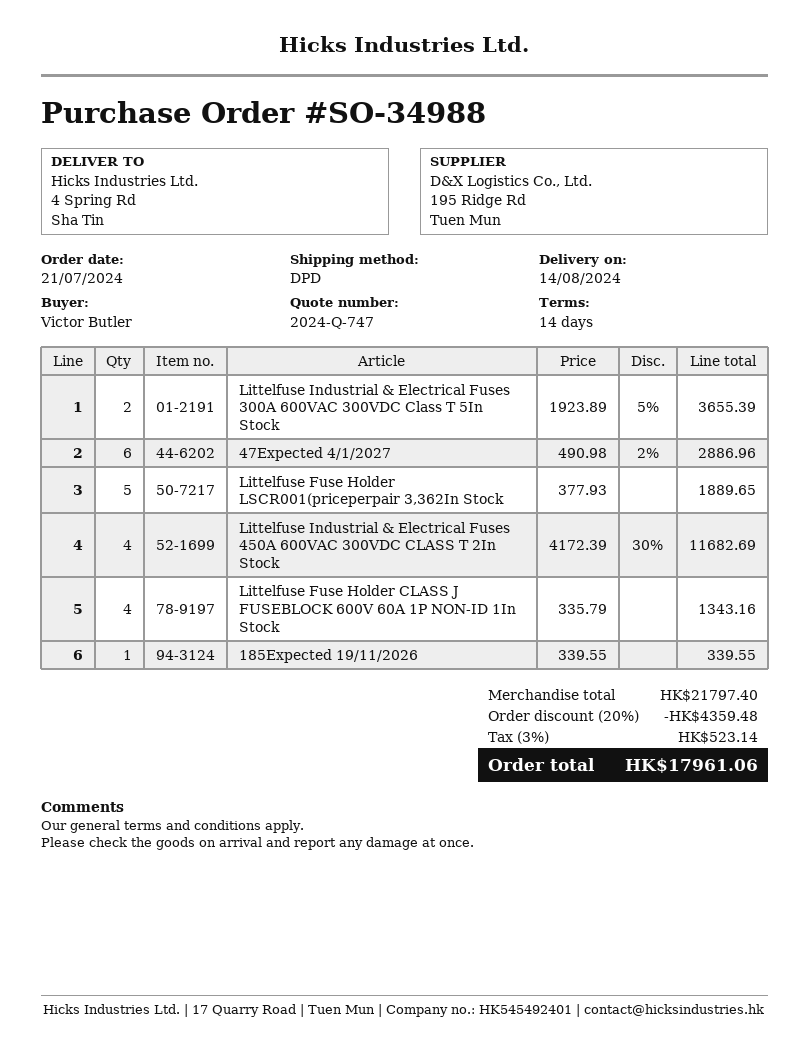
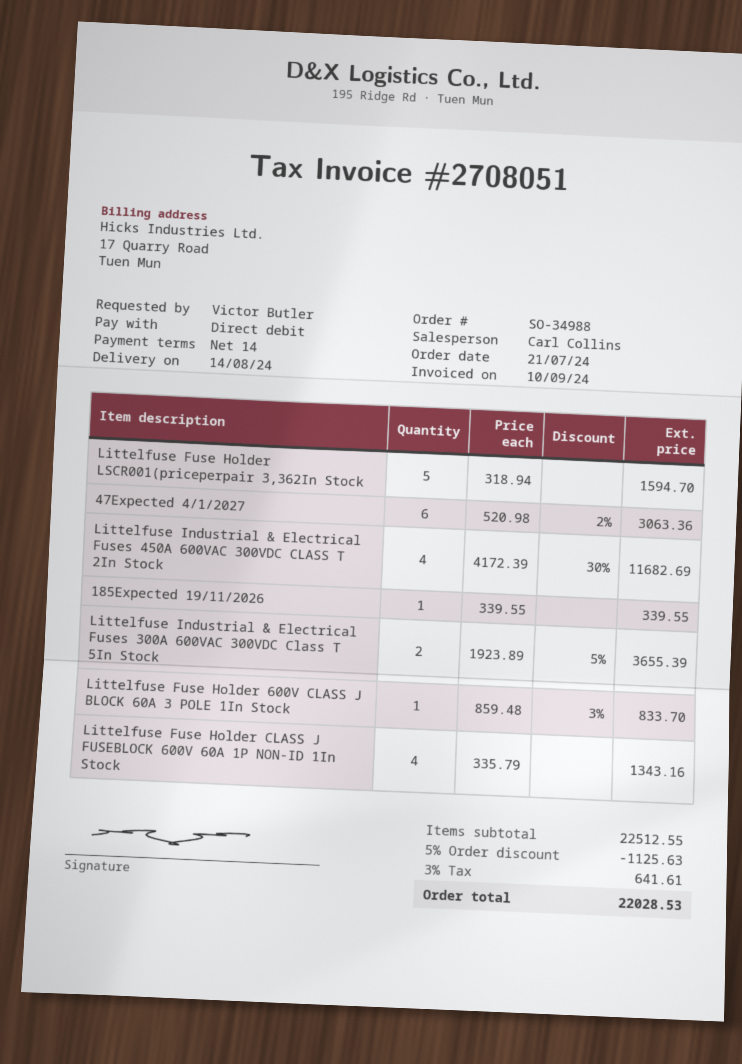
47Expected 4/1/2027: 6 x 490.98 - 2% = 2886.96 -> 6 x 520.98 - 2% = 3063.36
Littelfuse Fuse Holder LSCR001(priceperpair 3,362In Stock: 5 x 377.93 = 1889.65 -> 5 x 318.94 = 1594.70
Littelfuse Fuse Holder 600V CLASS J BLOCK 60A 3 POLE 1In Stock: none -> 1 x 859.48 - 3% = 833.70
subtotal: 21797.40 -> 22512.55
discount: 20% = 4359.48 -> 5% = 1125.63
tax: 3% = 523.14 -> 3% = 641.61
total: 17961.06 -> 22028.53

